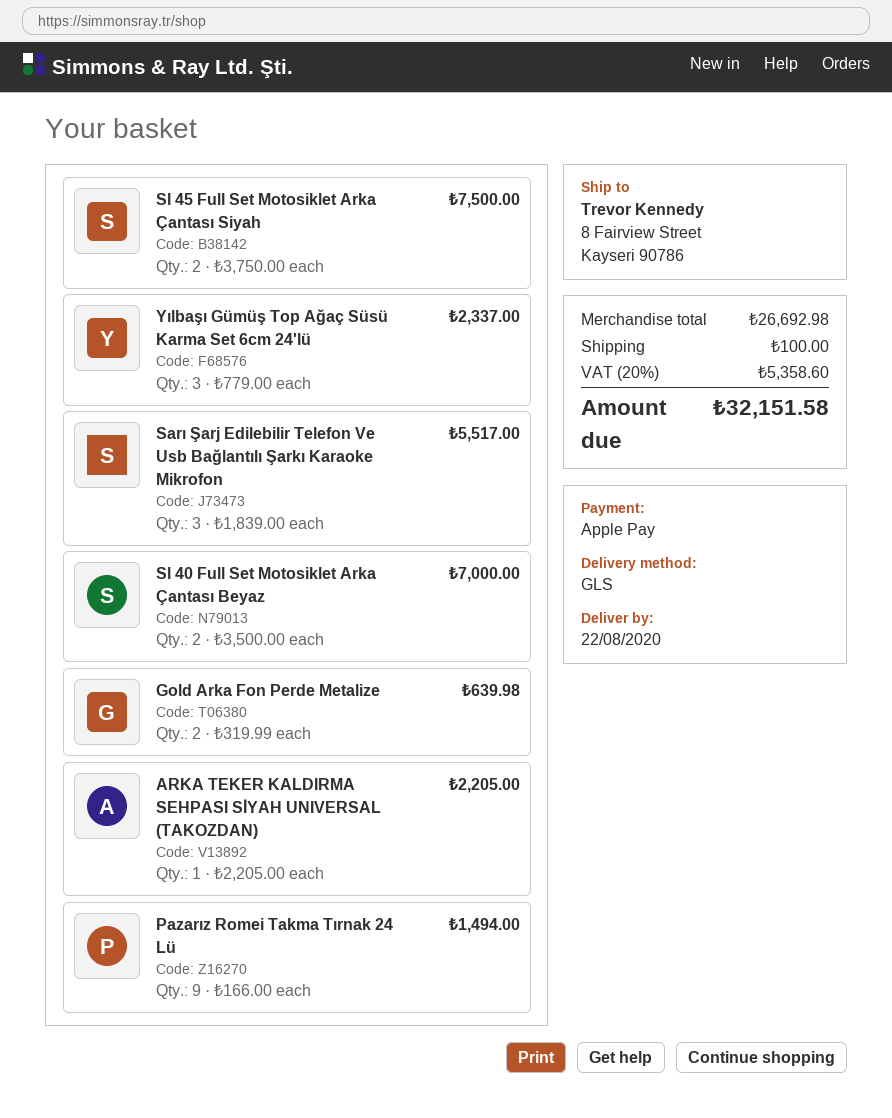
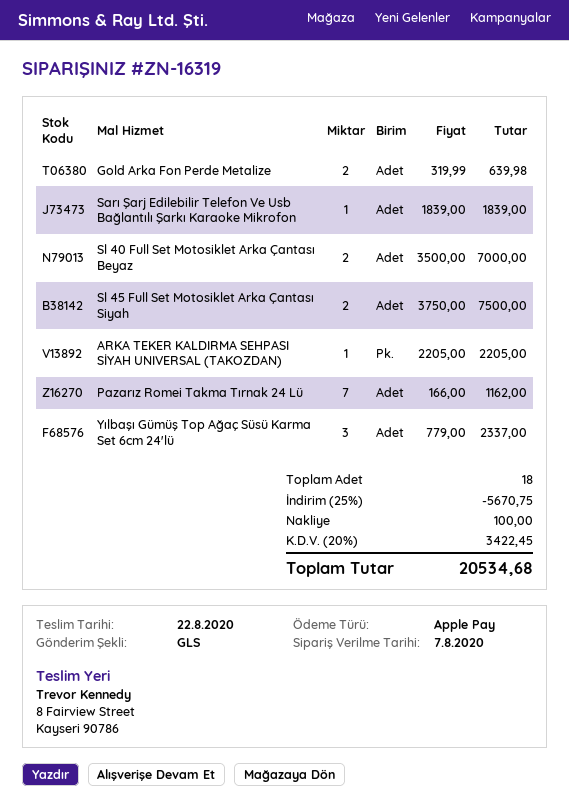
Sarı Şarj Edilebilir Telefon Ve Usb Bağlantılı Şarkı Karaoke Mikrofon: 3 x 1839.00 = 5517.00 -> 1 x 1839.00 = 1839.00
Pazarız Romei Takma Tırnak 24 Lü: 9 x 166.00 = 1494.00 -> 7 x 166.00 = 1162.00
discount: none -> 25% = 5670.75
tax: 20% = 5358.60 -> 20% = 3422.45
total: 32151.58 -> 20534.68

